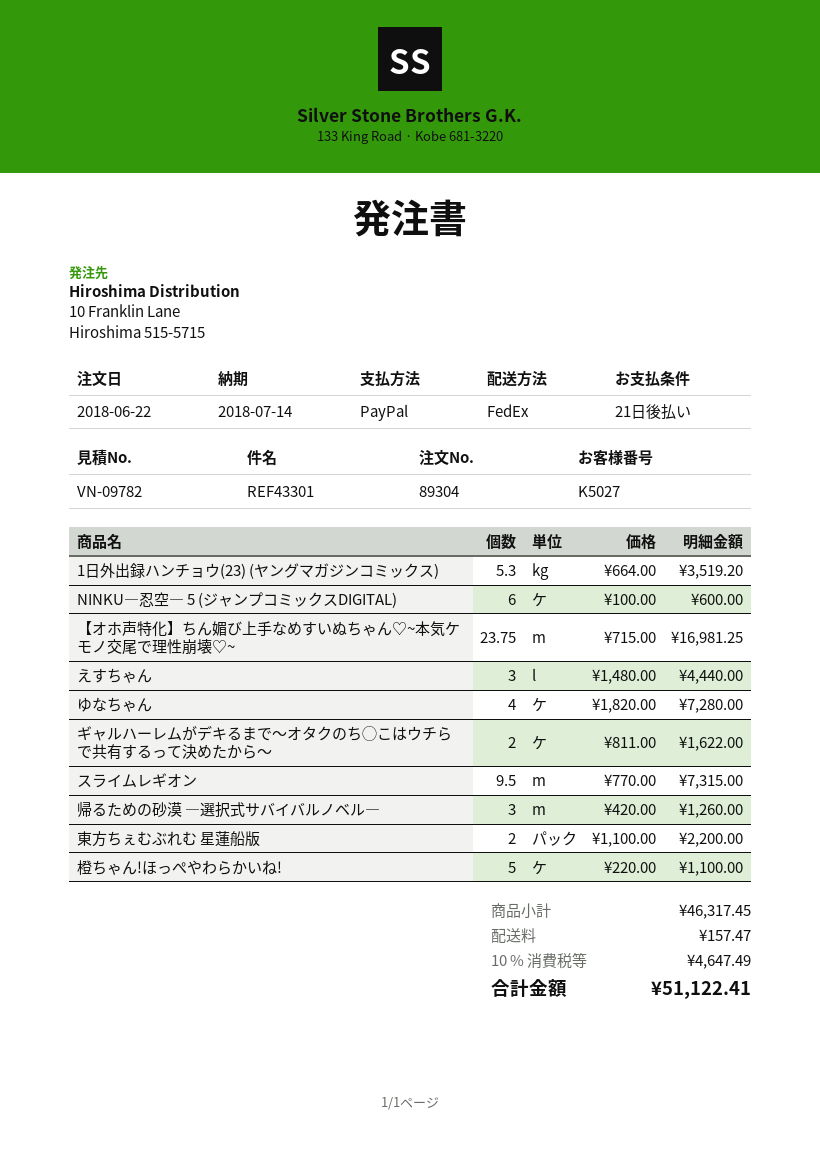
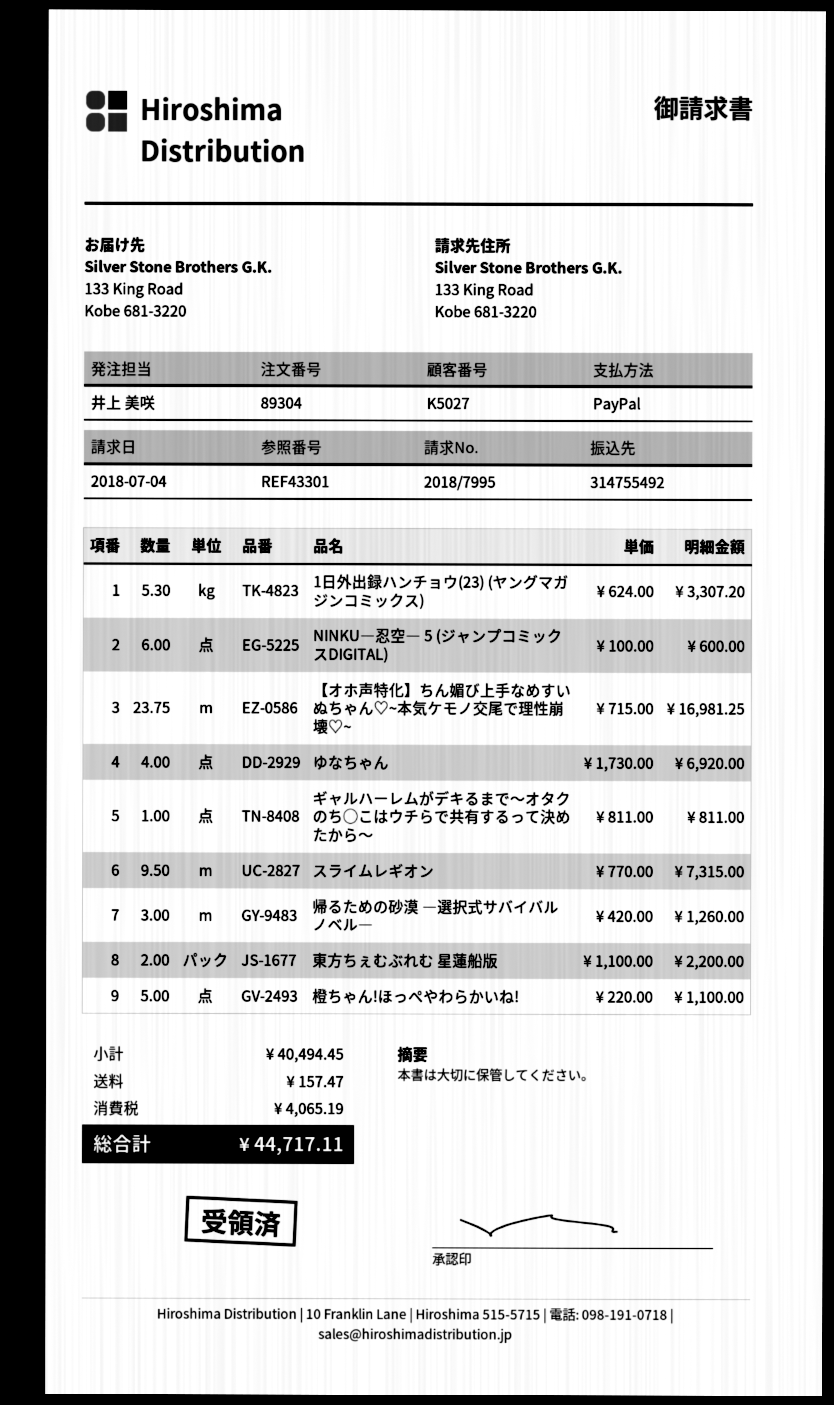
1日外出録ハンチョウ(23) (ヤングマガジンコミックス): 5.3 x 664.00 = 3519.20 -> 5.3 x 624.00 = 3307.20
えすちゃん: 3 x 1480.00 = 4440.00 -> none
ゆなちゃん: 4 x 1820.00 = 7280.00 -> 4 x 1730.00 = 6920.00
ギャルハーレムがデキるまで〜オタクのち◯こはウチらで共有するって決めたから〜: 2 x 811.00 = 1622.00 -> 1 x 811.00 = 811.00
subtotal: 46317.45 -> 40494.45
tax: 4647.49 -> 4065.19
total: 51122.41 -> 44717.11

